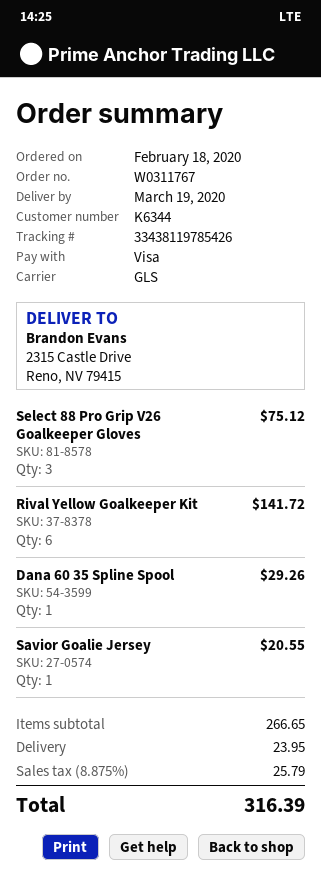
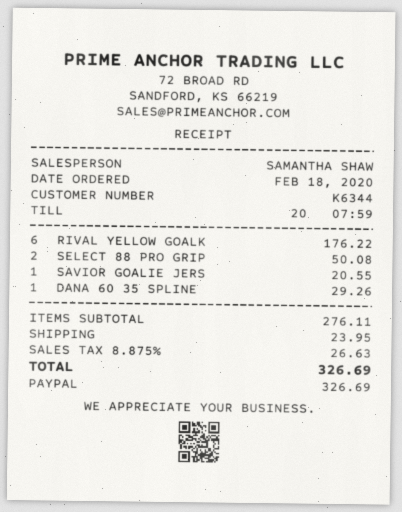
payment method: Visa -> PayPal
Select 88 Pro Grip V26 Goalkeeper Gloves: 3 for 75.12 -> 2 for 50.08
Rival Yellow Goalkeeper Kit: 6 for 141.72 -> 6 for 176.22
subtotal: 266.65 -> 276.11
tax: 8.875% = 25.79 -> 8.875% = 26.63
total: 316.39 -> 326.69

